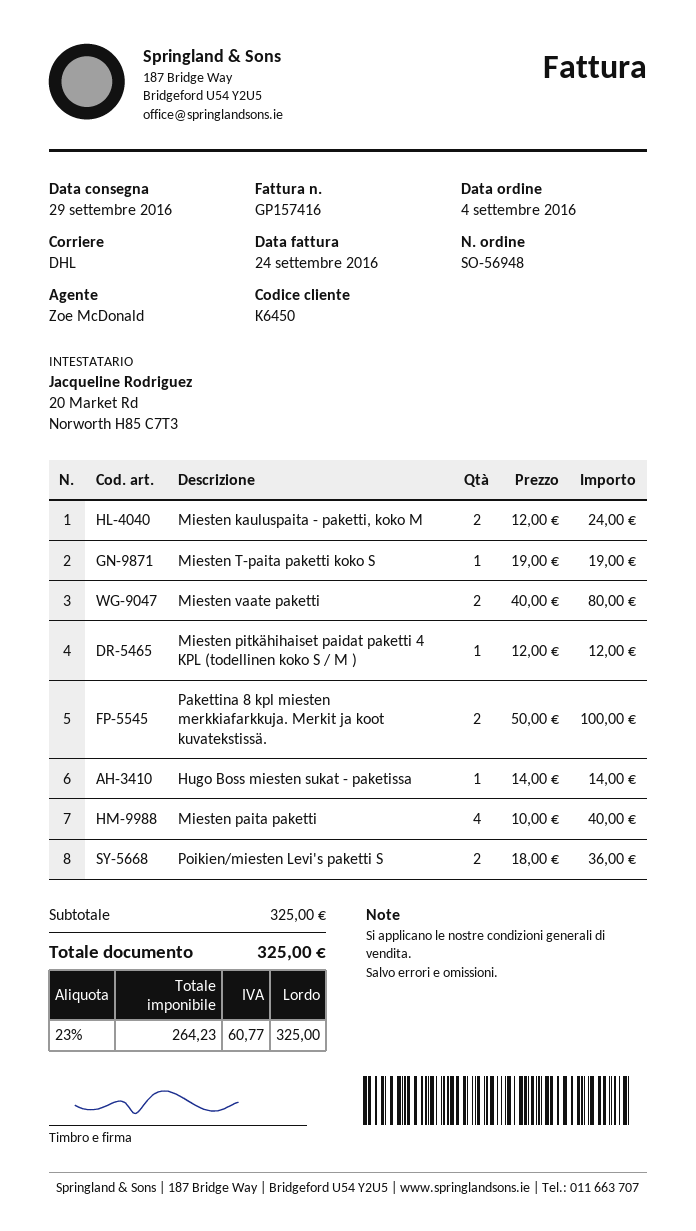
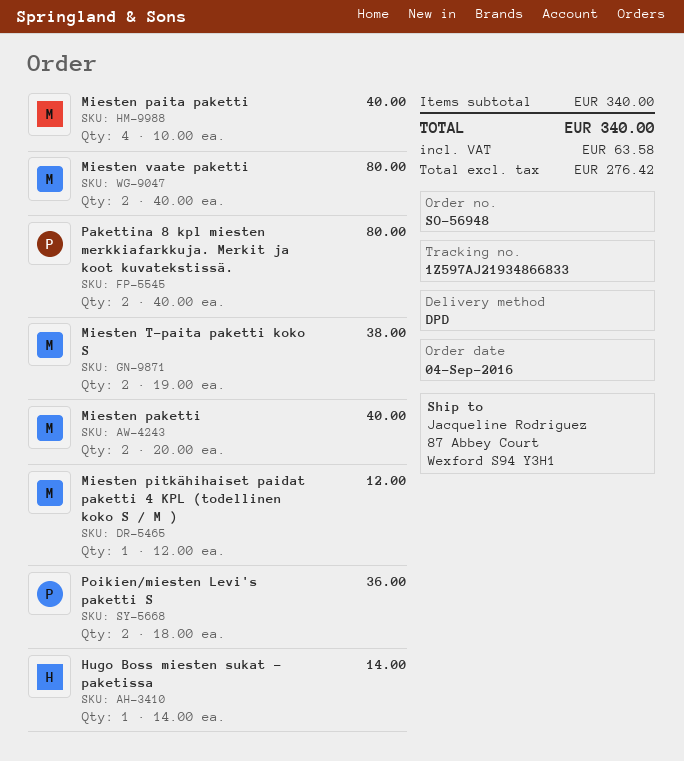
shipping method: DHL -> DPD
Miesten kauluspaita - paketti, koko M: 2 x 12.00 = 24.00 -> none
Miesten T-paita paketti koko S: 1 x 19.00 = 19.00 -> 2 x 19.00 = 38.00
Pakettina 8 kpl miesten merkkiafarkkuja. Merkit ja koot kuvatekstissä.: 2 x 50.00 = 100.00 -> 2 x 40.00 = 80.00
Miesten paketti: none -> 2 x 20.00 = 40.00
subtotal: 325.00 -> 340.00
net: 264.23 -> 276.42
tax: 60.77 -> 63.58
total: 325.00 -> 340.00

